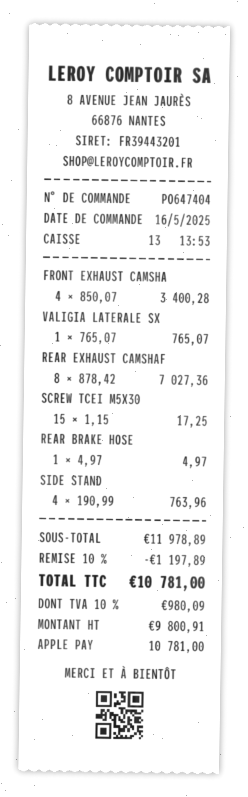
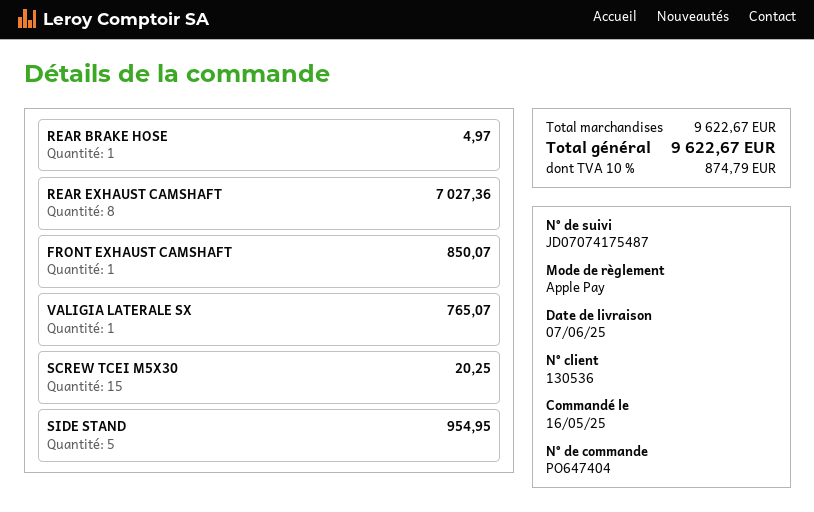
FRONT EXHAUST CAMSHA: 4 for 3400.28 -> 1 for 850.07
SCREW TCEI M5X30: 15 for 17.25 -> 15 for 20.25
SIDE STAND: 4 for 763.96 -> 5 for 954.95
subtotal: 11978.89 -> 9622.67
discount: 10% = 1197.89 -> none
tax: 10% = 980.09 -> 10% = 874.79
total: 10781.00 -> 9622.67

